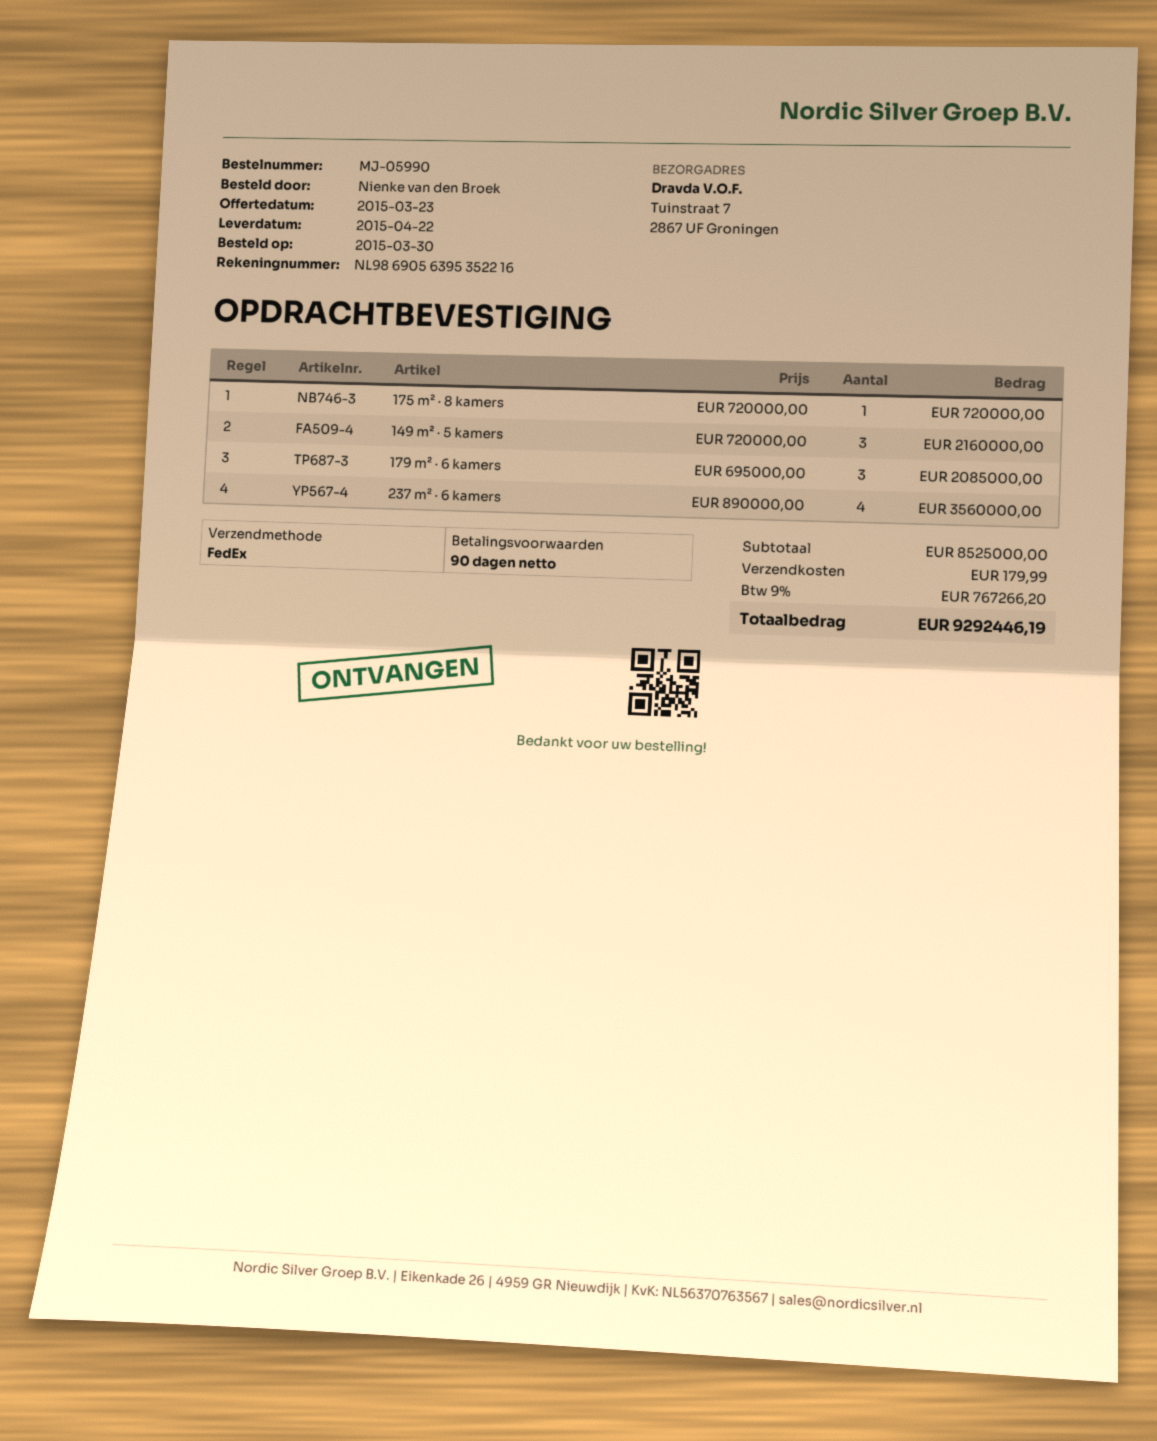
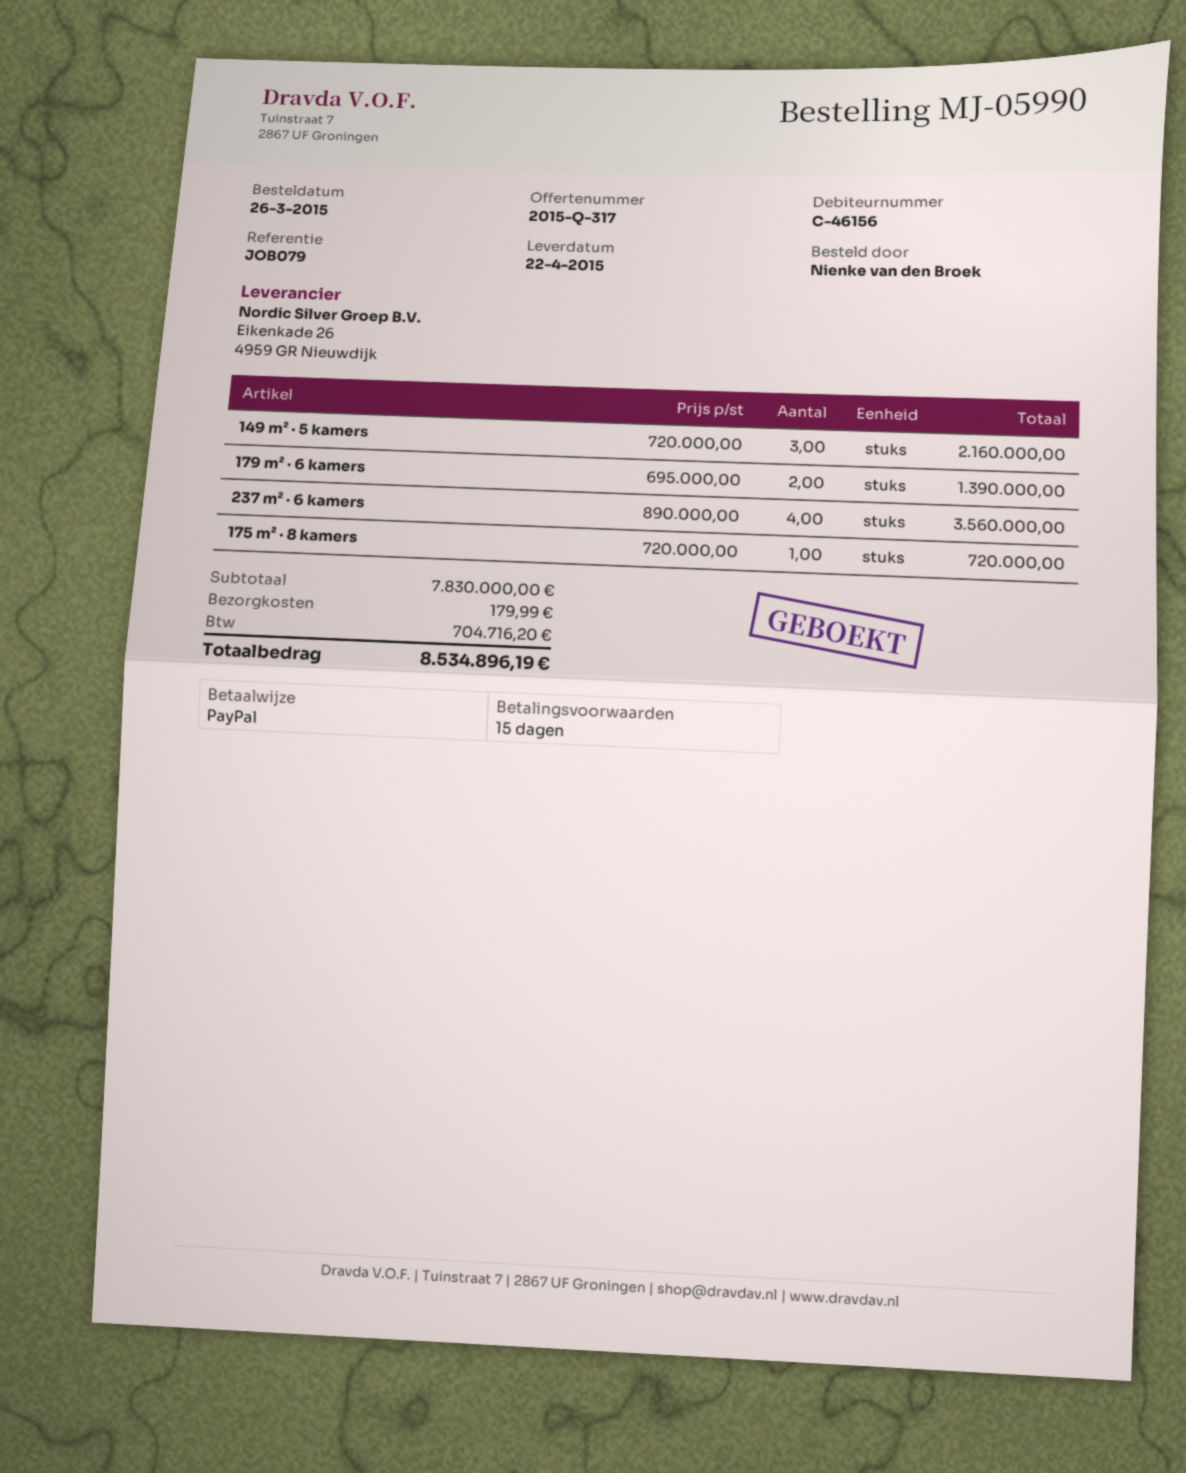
order date: 2015-03-30 -> 2015-03-26
payment terms: 90 days -> 15 days
179 m² · 6 kamers: 3 x 695000.00 = 2085000.00 -> 2 x 695000.00 = 1390000.00
subtotal: 8525000.00 -> 7830000.00
tax: 767266.20 -> 704716.20
total: 9292446.19 -> 8534896.19

